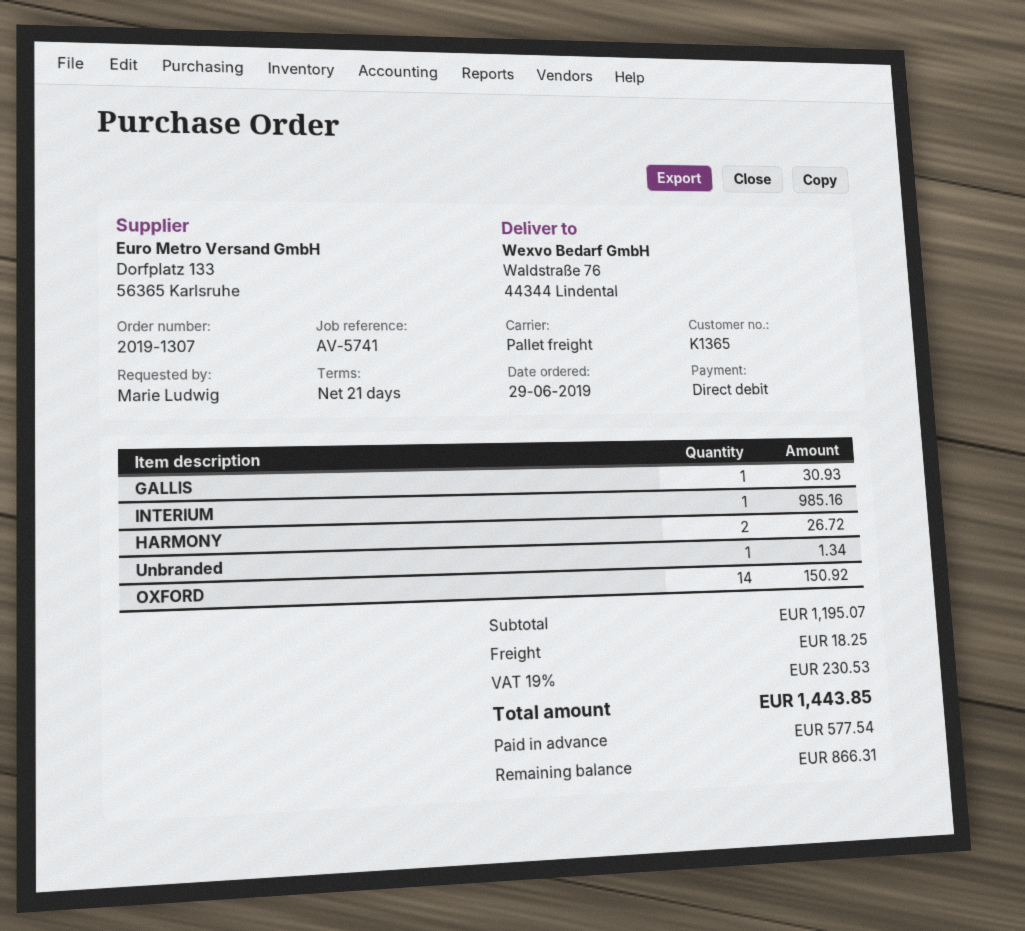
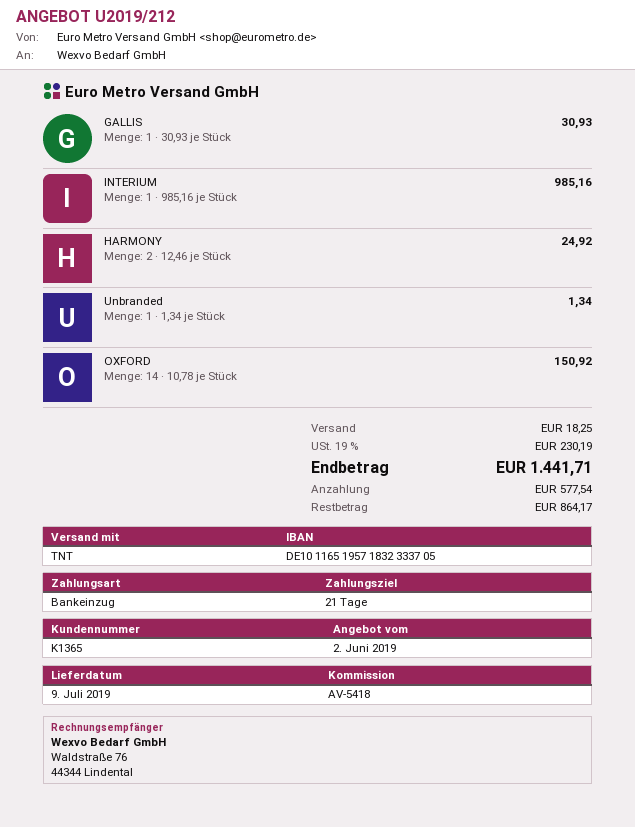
reference: AV-5741 -> AV-5418
shipping method: pallet freight -> TNT
HARMONY: 2 for 26.72 -> 2 for 24.92
tax: 19% = 230.53 -> 19% = 230.19
total: 1443.85 -> 1441.71
balance: 866.31 -> 864.17

